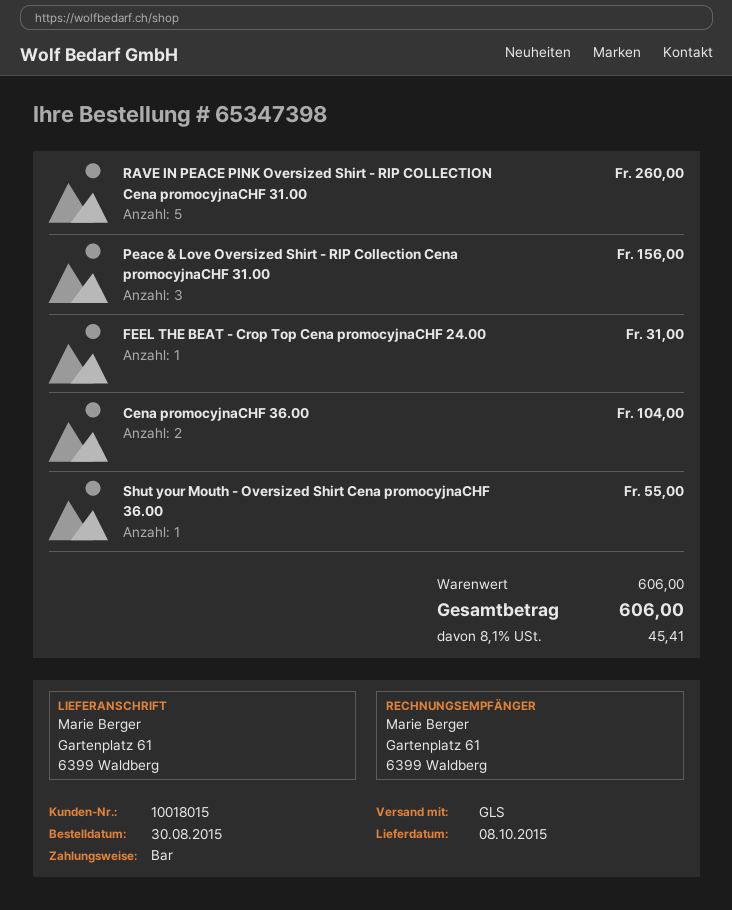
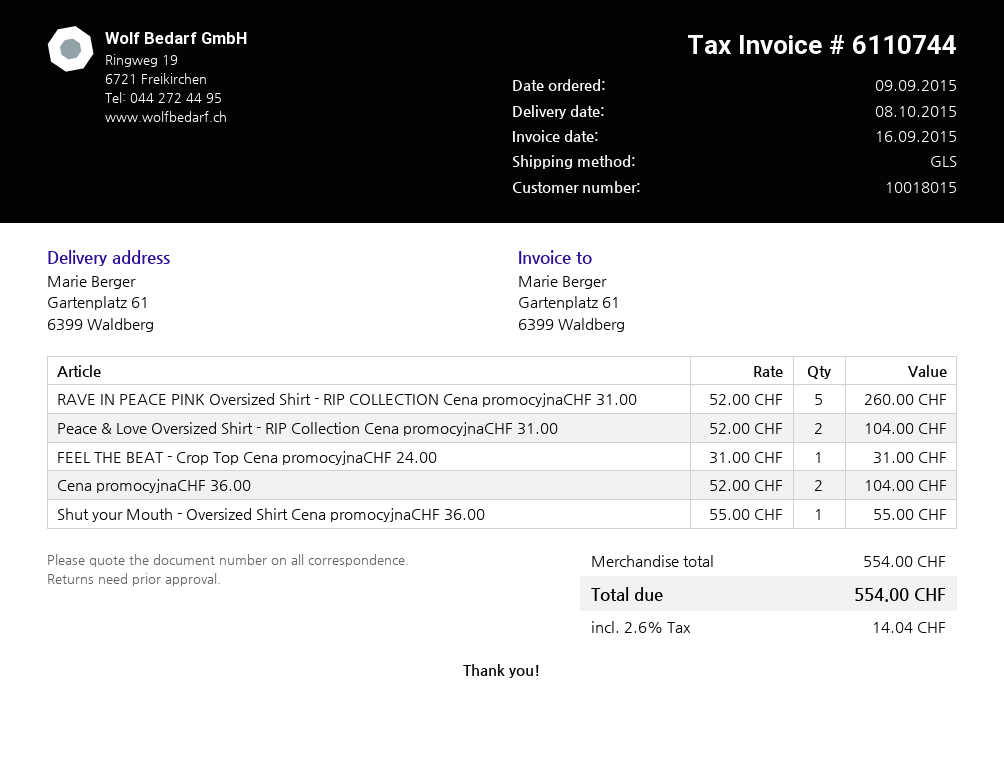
order date: 2015-08-30 -> 2015-09-09
Peace & Love Oversized Shirt - RIP Collection Cena promocyjnaCHF 31.00: 3 for 156.00 -> 2 for 104.00
subtotal: 606.00 -> 554.00
tax: 8.1% = 45.41 -> 2.6% = 14.04
total: 606.00 -> 554.00

